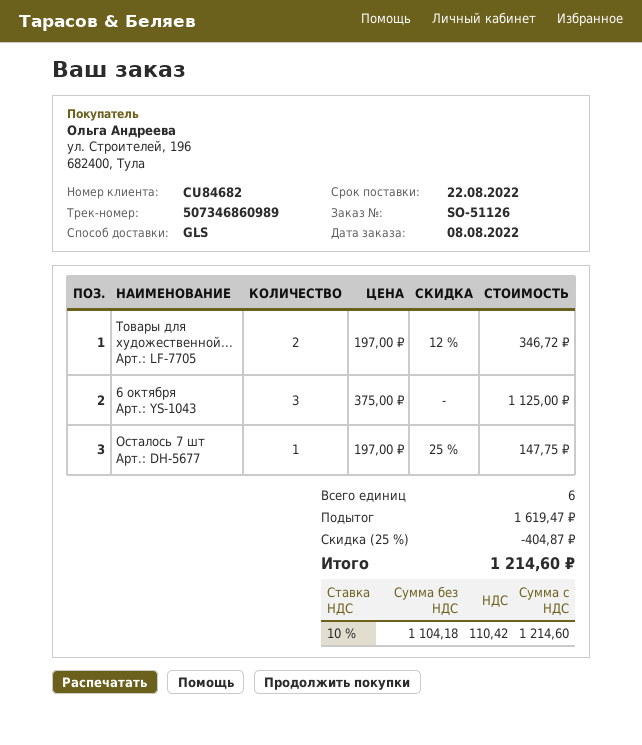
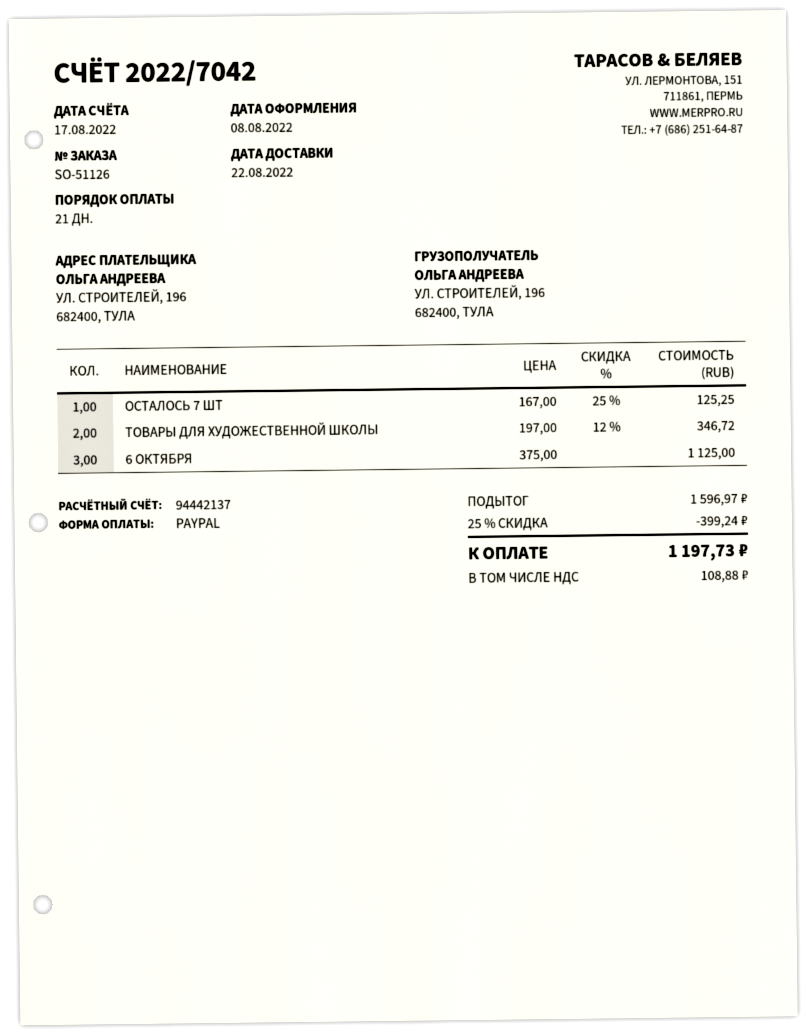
Осталось 7 шт: 1 x 197.00 - 25% = 147.75 -> 1 x 167.00 - 25% = 125.25
subtotal: 1619.47 -> 1596.97
discount: 25% = 404.87 -> 25% = 399.24
tax: 110.42 -> 108.88
total: 1214.60 -> 1197.73

